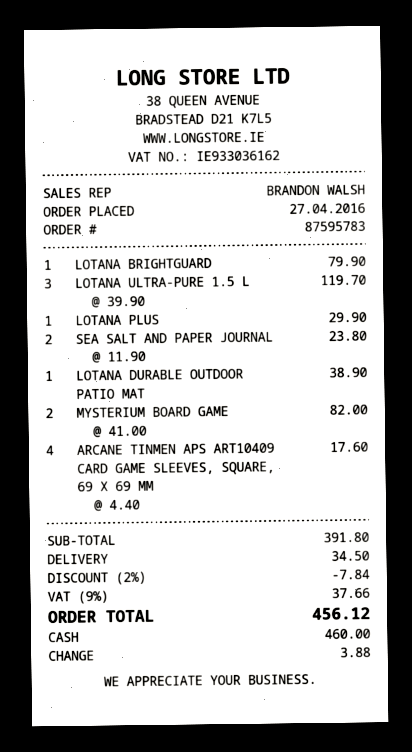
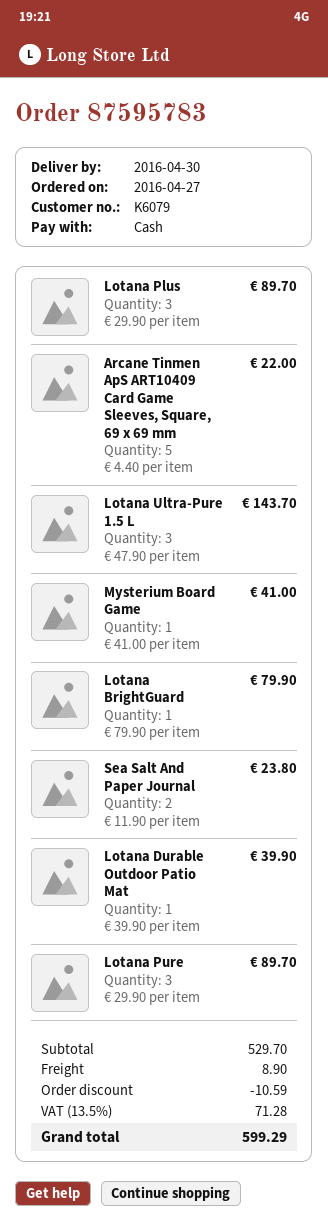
LOTANA ULTRA‑PURE 1.5 L: 3 x 39.90 = 119.70 -> 3 x 47.90 = 143.70
LOTANA PLUS: 1 x 29.90 = 29.90 -> 3 x 29.90 = 89.70
LOTANA DURABLE OUTDOOR PATIO MAT: 1 x 38.90 = 38.90 -> 1 x 39.90 = 39.90
MYSTERIUM BOARD GAME: 2 x 41.00 = 82.00 -> 1 x 41.00 = 41.00
ARCANE TINMEN APS ART10409 CARD GAME SLEEVES, SQUARE, 69 X 69 MM: 4 x 4.40 = 17.60 -> 5 x 4.40 = 22.00
Lotana Pure: none -> 3 x 29.90 = 89.70
subtotal: 391.80 -> 529.70
discount: 7.84 -> 10.59
shipping: 34.50 -> 8.90
tax: 9% = 37.66 -> 13.5% = 71.28
total: 456.12 -> 599.29

